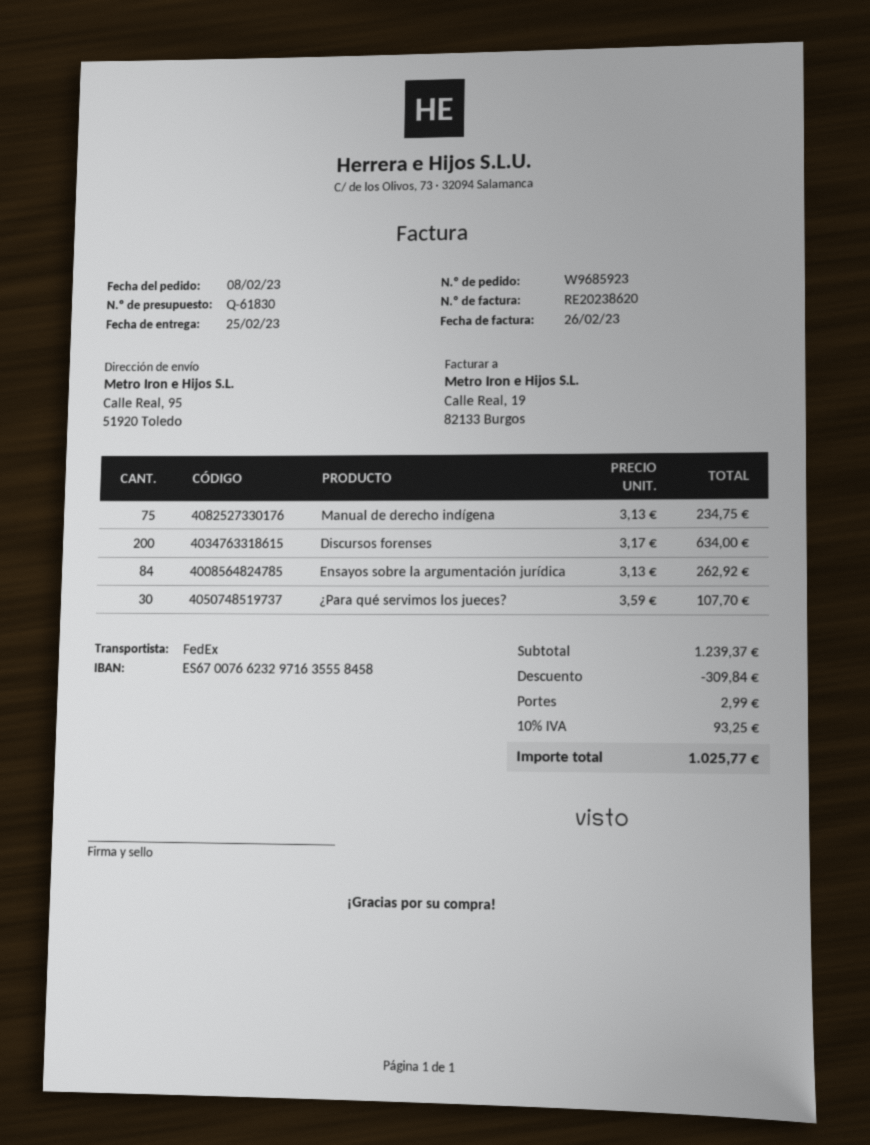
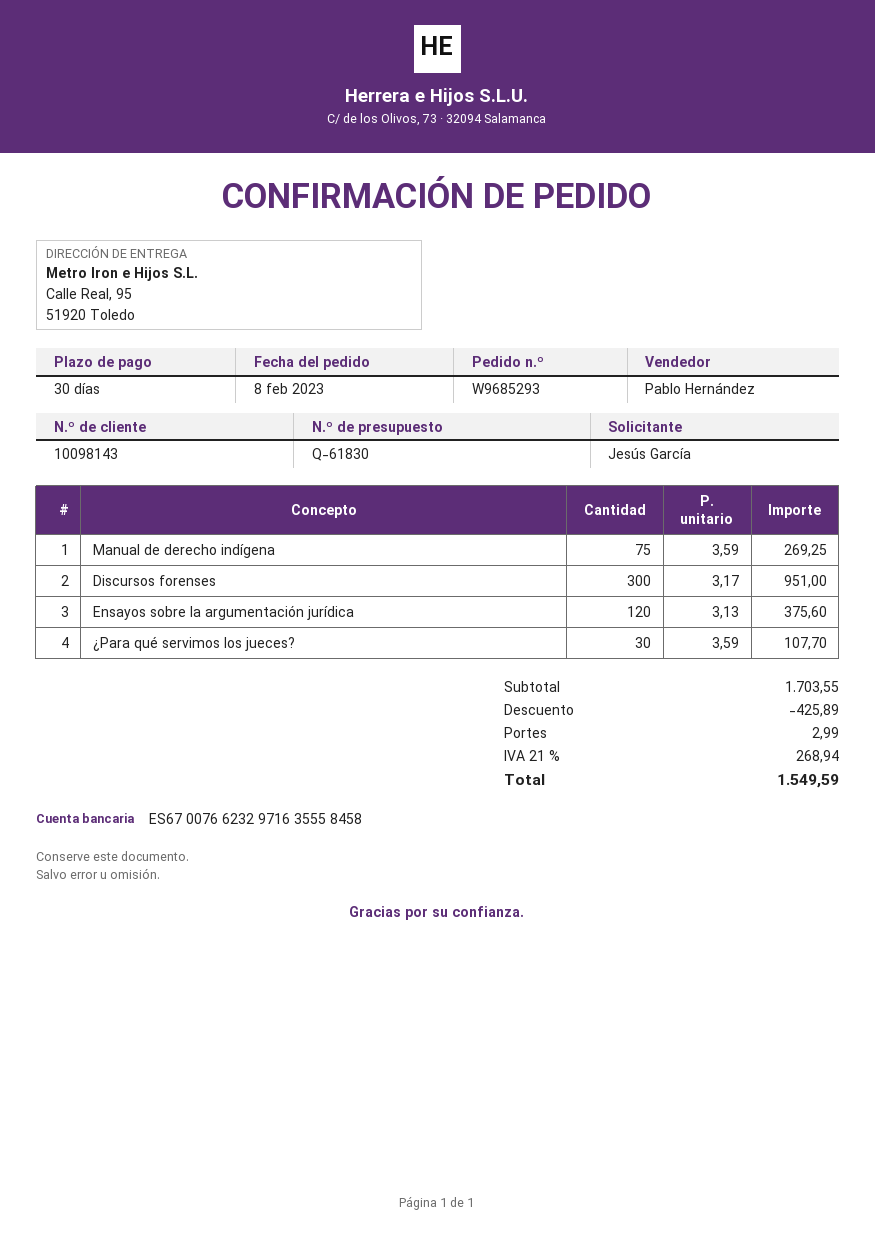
order number: W9685923 -> W9685293
Manual de derecho indígena: 75 x 3.13 = 234.75 -> 75 x 3.59 = 269.25
Discursos forenses: 200 x 3.17 = 634.00 -> 300 x 3.17 = 951.00
Ensayos sobre la argumentación jurídica: 84 x 3.13 = 262.92 -> 120 x 3.13 = 375.60
subtotal: 1239.37 -> 1703.55
discount: 309.84 -> 425.89
tax: 10% = 93.25 -> 21% = 268.94
total: 1025.77 -> 1549.59

